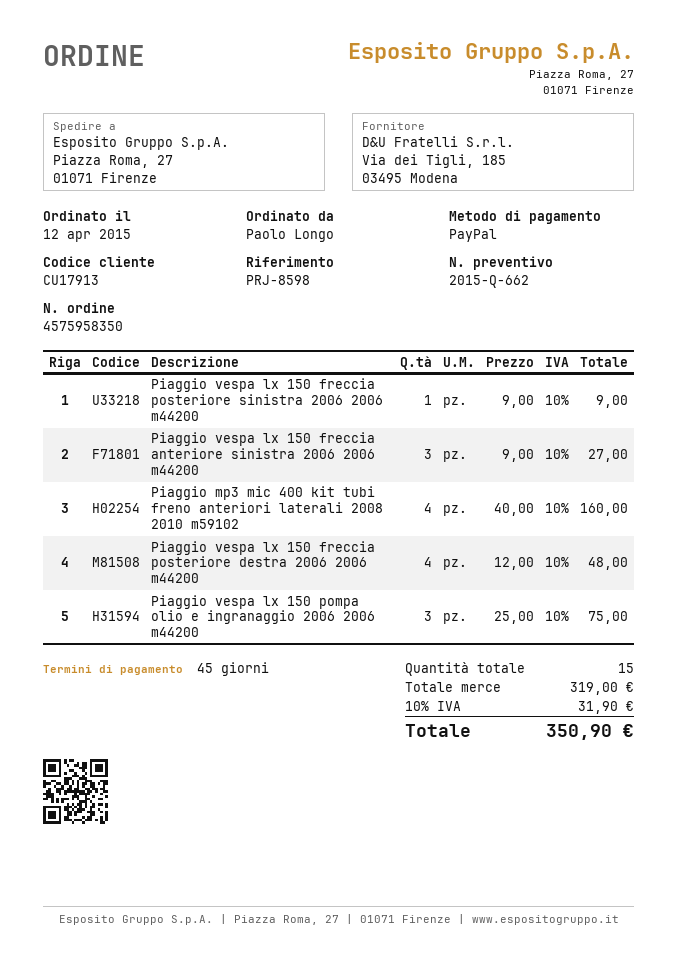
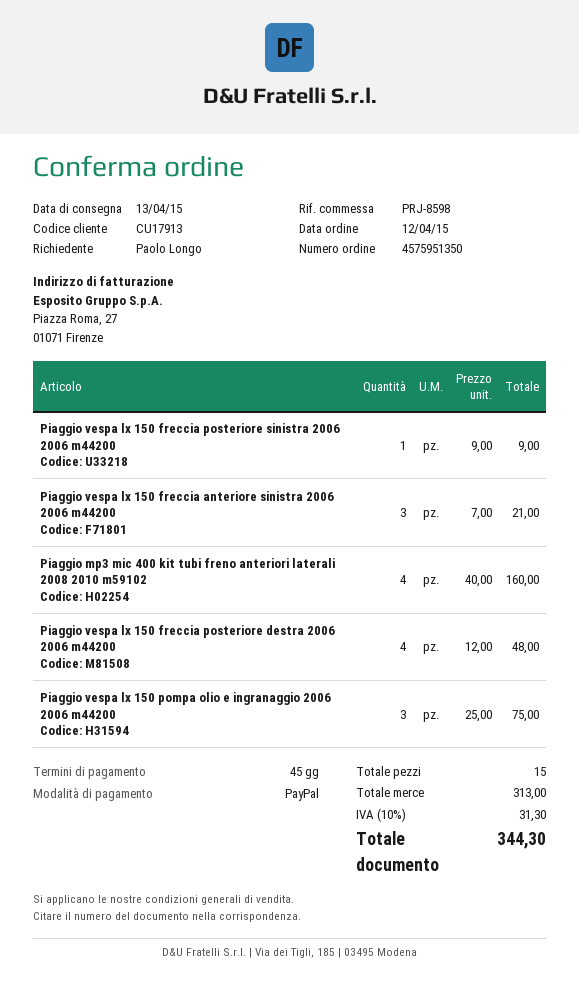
order number: 4575958350 -> 4575951350
Piaggio vespa lx 150 freccia anteriore sinistra 2006 2006 m44200: 3 x 9.00 = 27.00 -> 3 x 7.00 = 21.00
subtotal: 319.00 -> 313.00
tax: 10% = 31.90 -> 10% = 31.30
total: 350.90 -> 344.30

